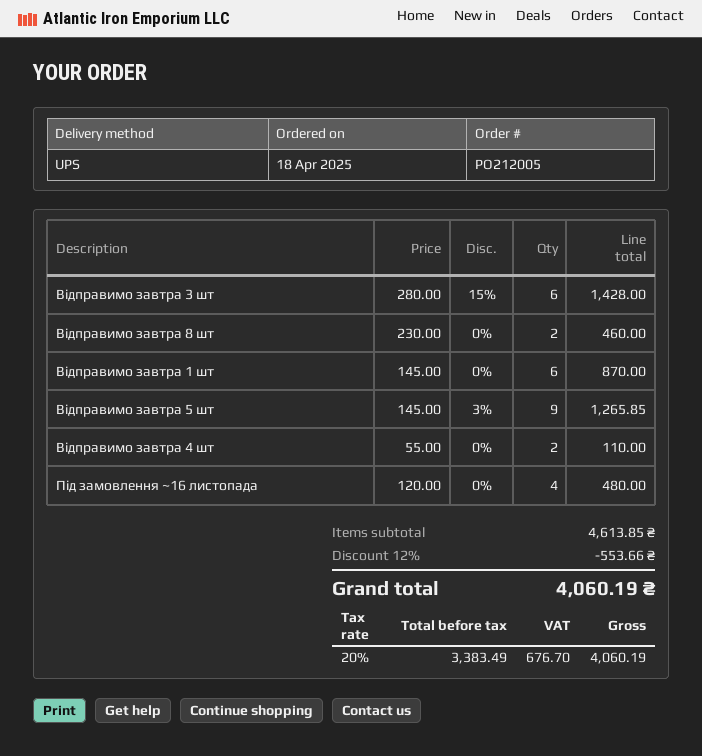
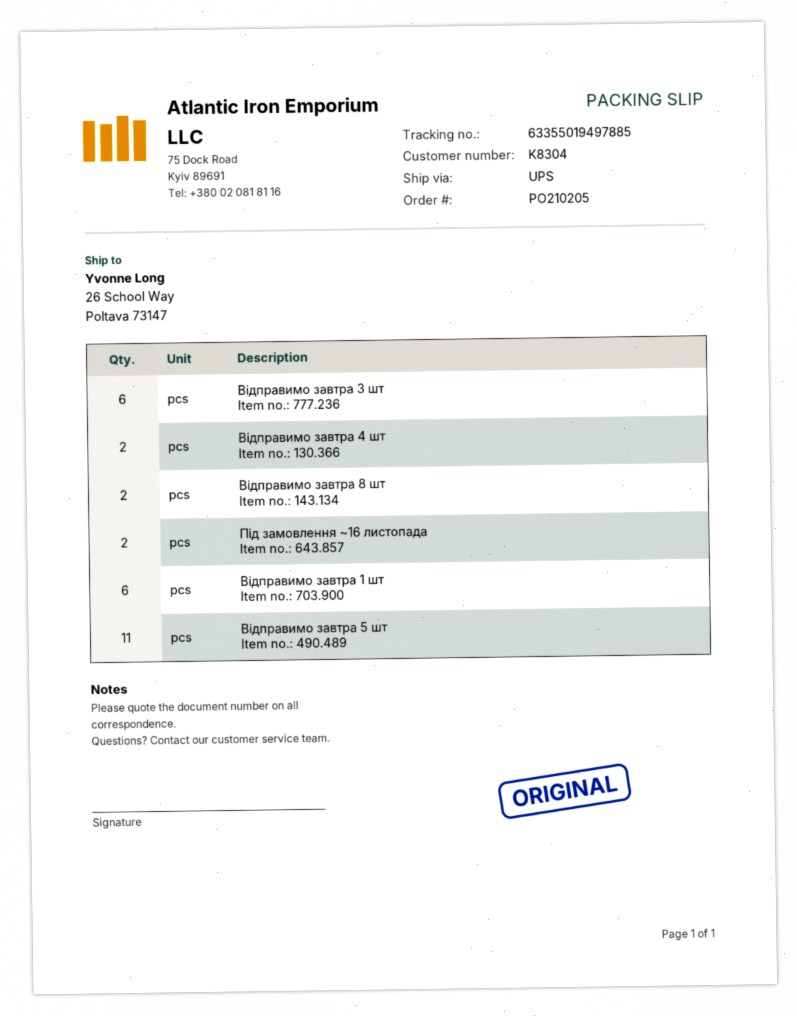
order number: PO212005 -> PO210205
Відправимо завтра 5 шт: 9 -> 11
Під замовлення ~16 листопада: 4 -> 2

